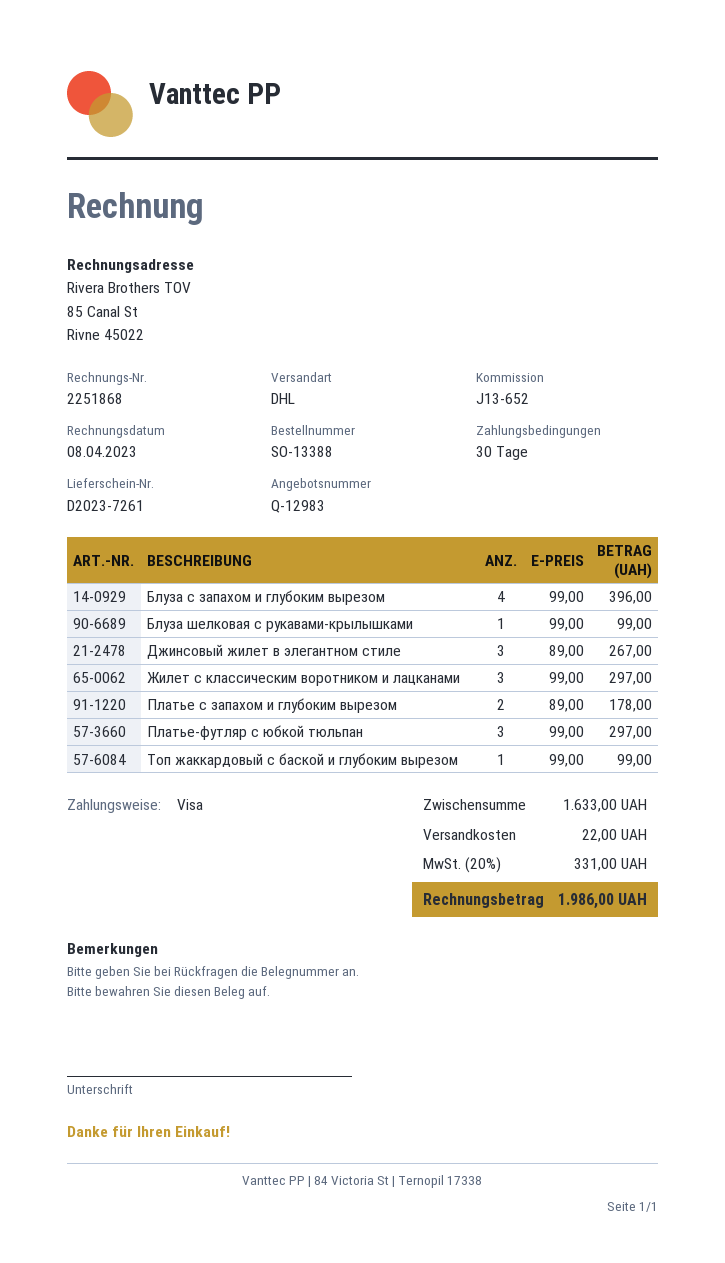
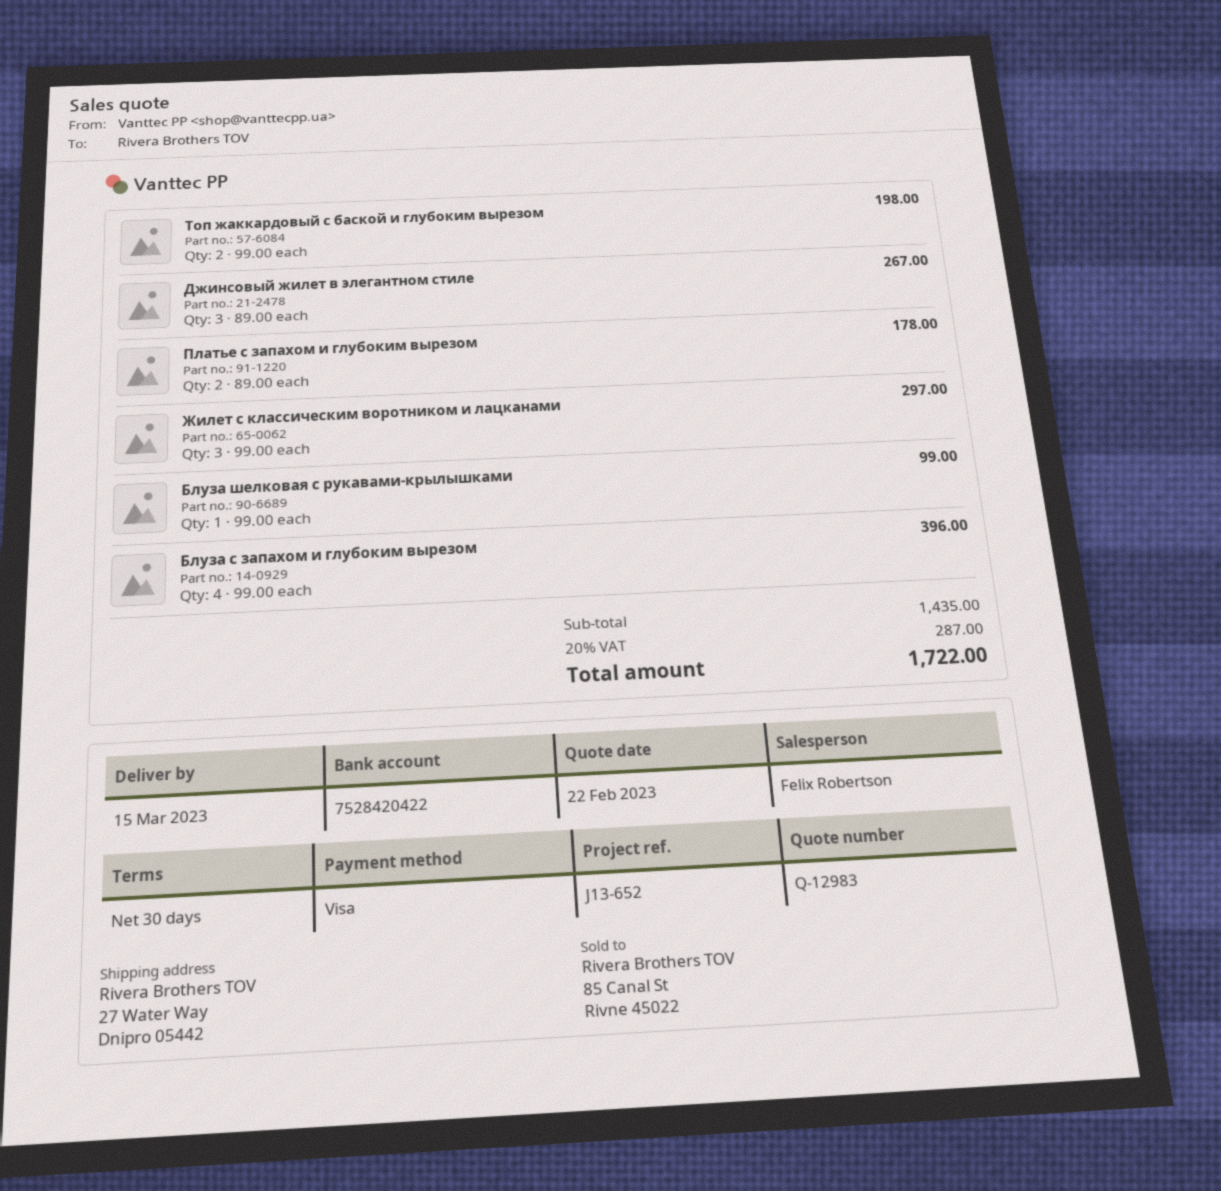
Платье-футляр с юбкой тюльпан: 3 x 99.00 = 297.00 -> none
Топ жаккардовый с баской и глубоким вырезом: 1 x 99.00 = 99.00 -> 2 x 99.00 = 198.00
subtotal: 1633.00 -> 1435.00
shipping: 22.00 -> none
tax: 20% = 331.00 -> 20% = 287.00
total: 1986.00 -> 1722.00

